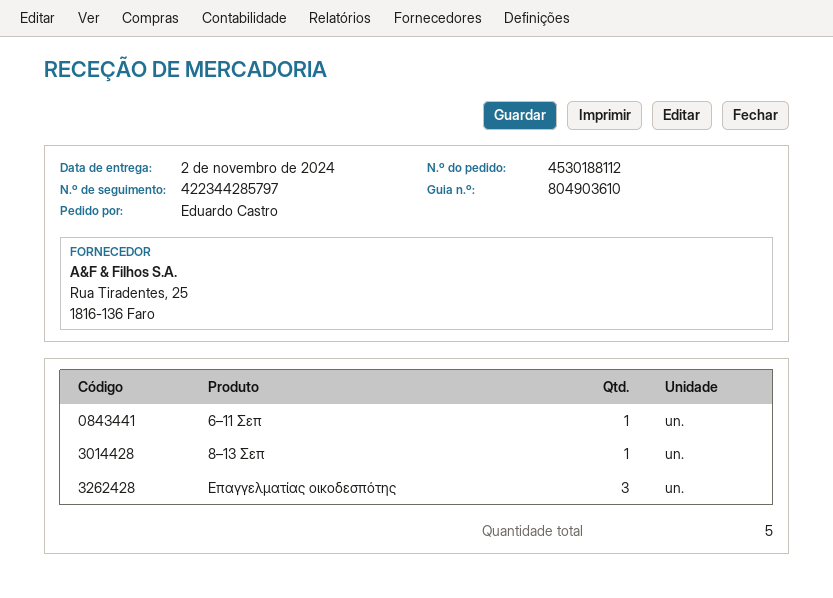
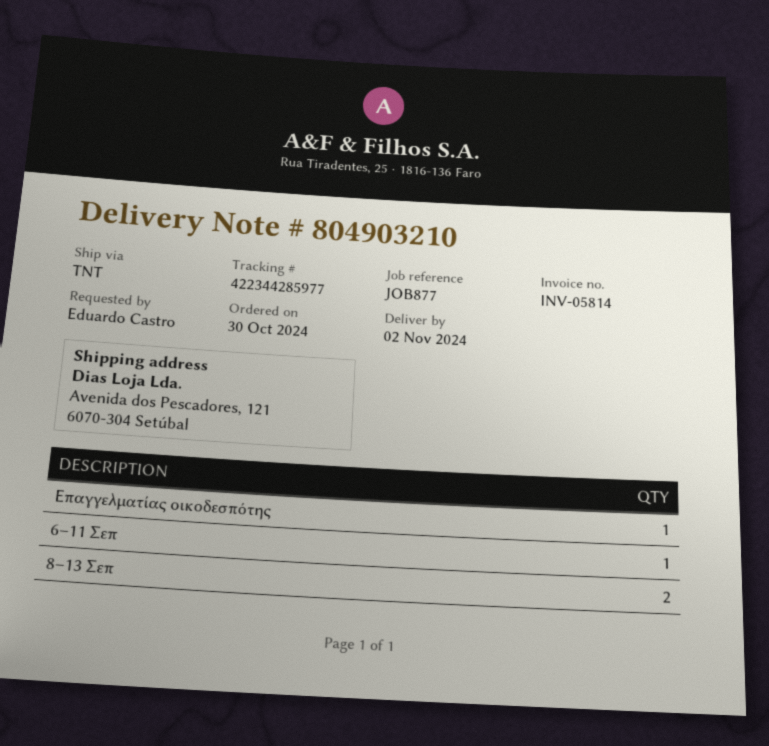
delivery note number: 804903610 -> 804903210
tracking number: 422344285797 -> 422344285977
8–13 Σεπ: 1 -> 2
Επαγγελματίας οικοδεσπότης: 3 -> 1

